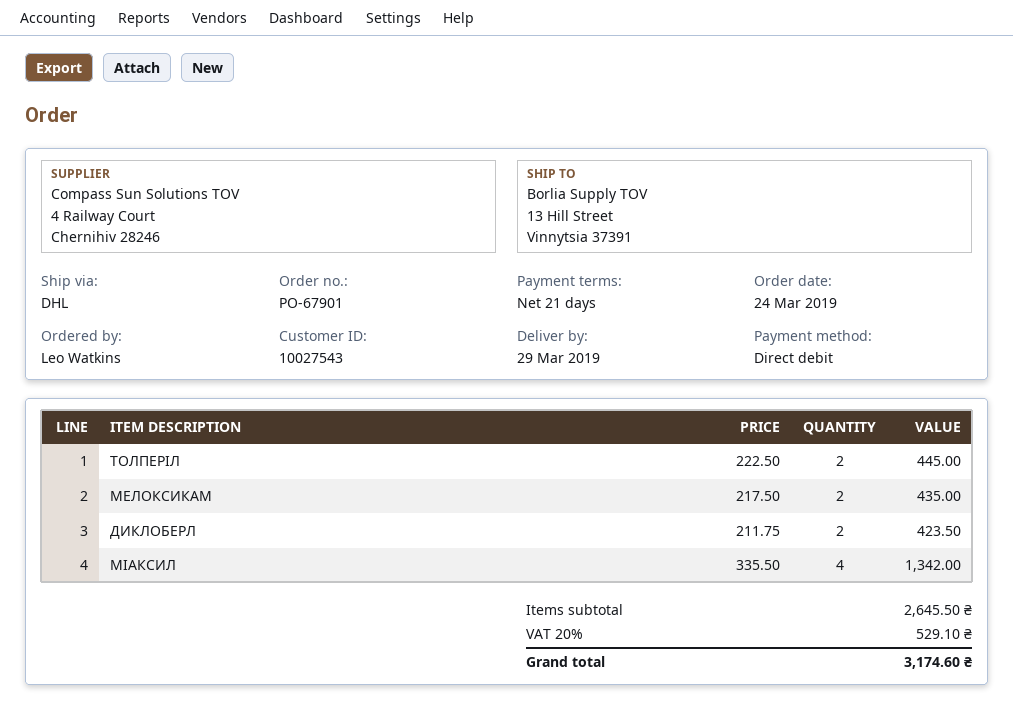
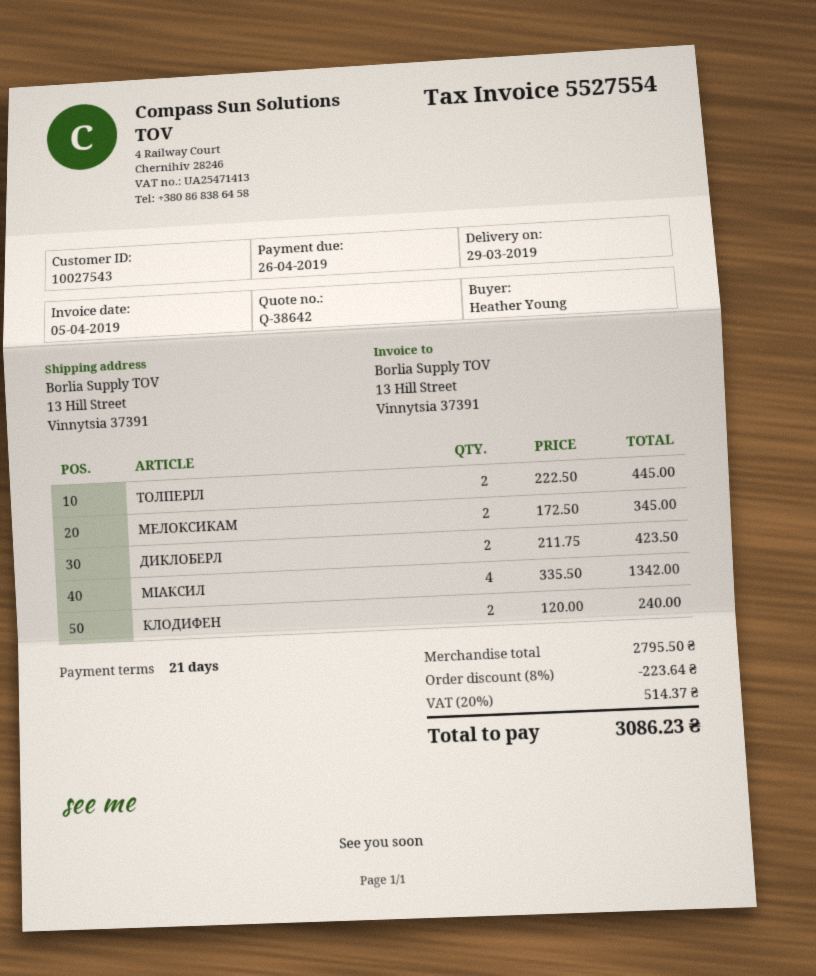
ordered by: Leo Watkins -> Heather Young
МЕЛОКСИКАМ: 2 x 217.50 = 435.00 -> 2 x 172.50 = 345.00
КЛОДИФЕН: none -> 2 x 120.00 = 240.00
subtotal: 2645.50 -> 2795.50
discount: none -> 8% = 223.64
tax: 20% = 529.10 -> 20% = 514.37
total: 3174.60 -> 3086.23

